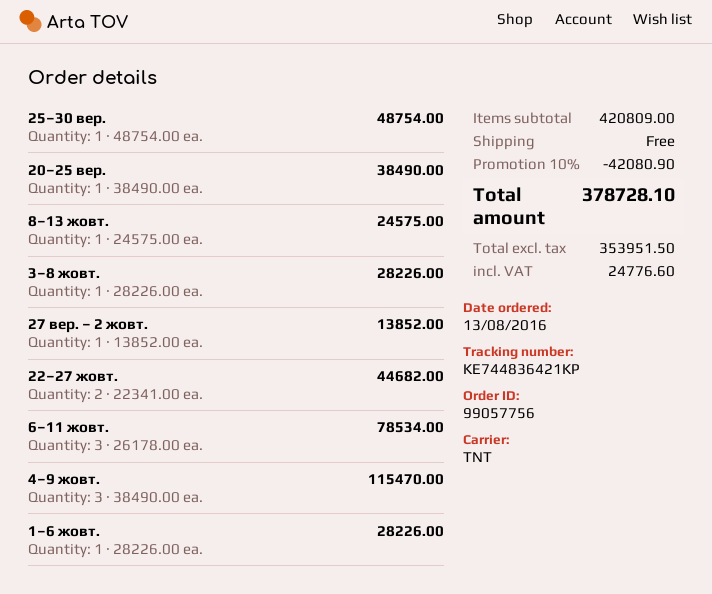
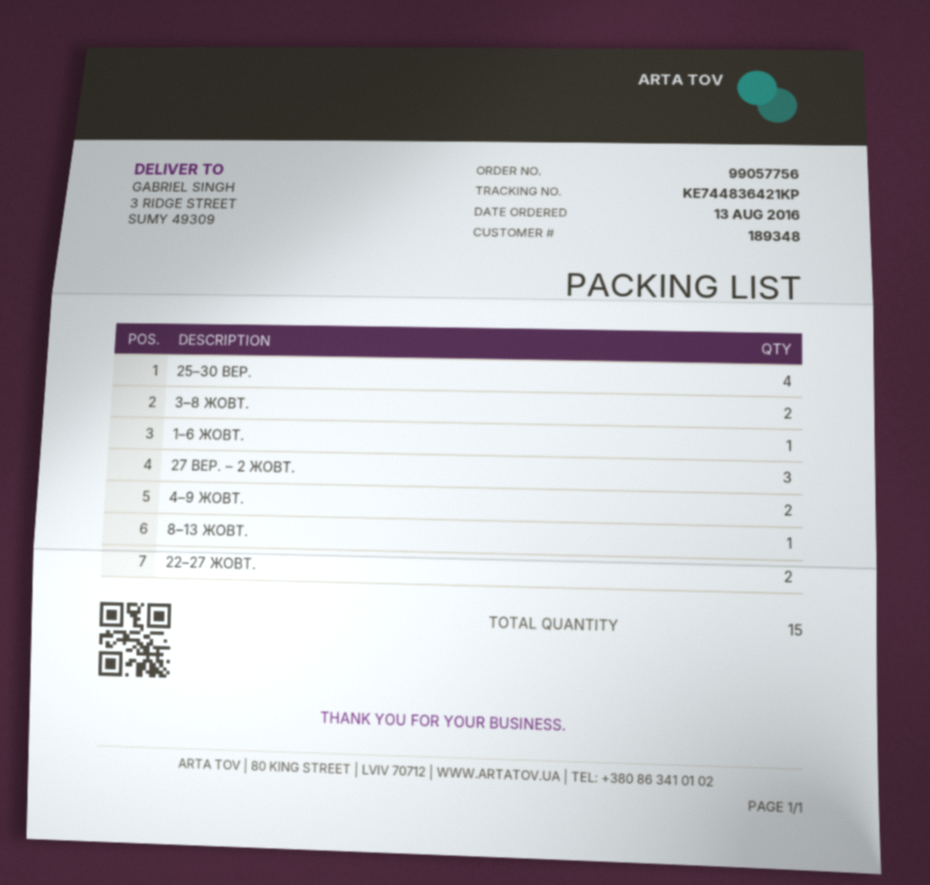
25–30 вер.: 1 -> 4
20–25 вер.: 1 -> none
3–8 жовт.: 1 -> 2
27 вер. – 2 жовт.: 1 -> 3
6–11 жовт.: 3 -> none
4–9 жовт.: 3 -> 2

